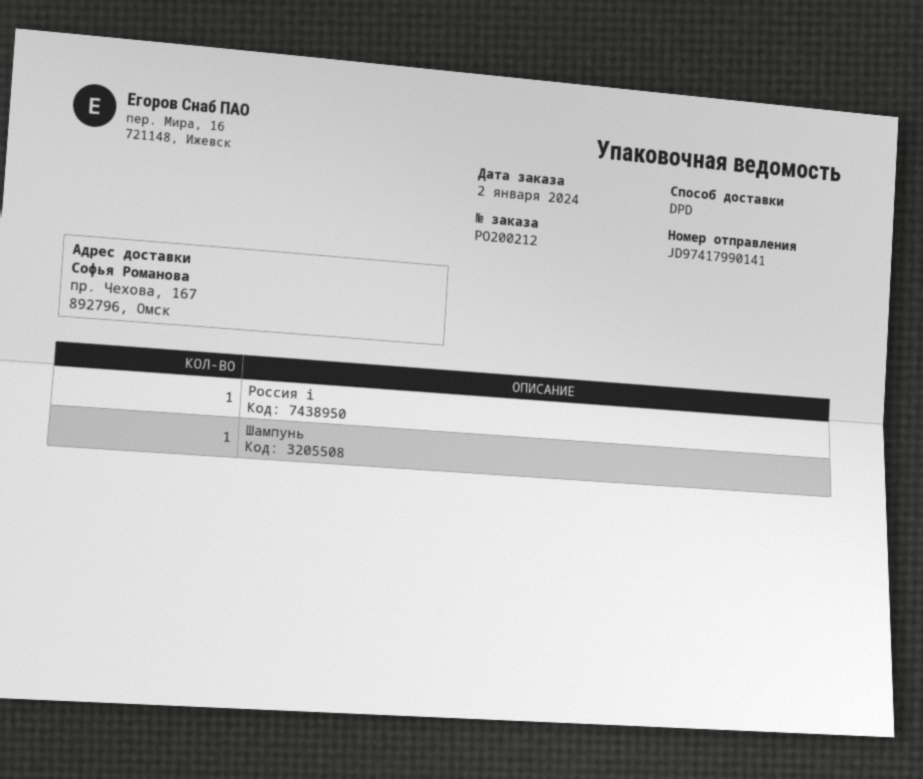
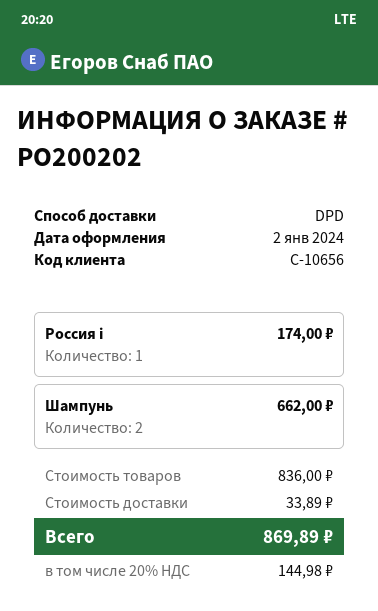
order number: PO200212 -> PO200202
Шампунь: 1 -> 2

